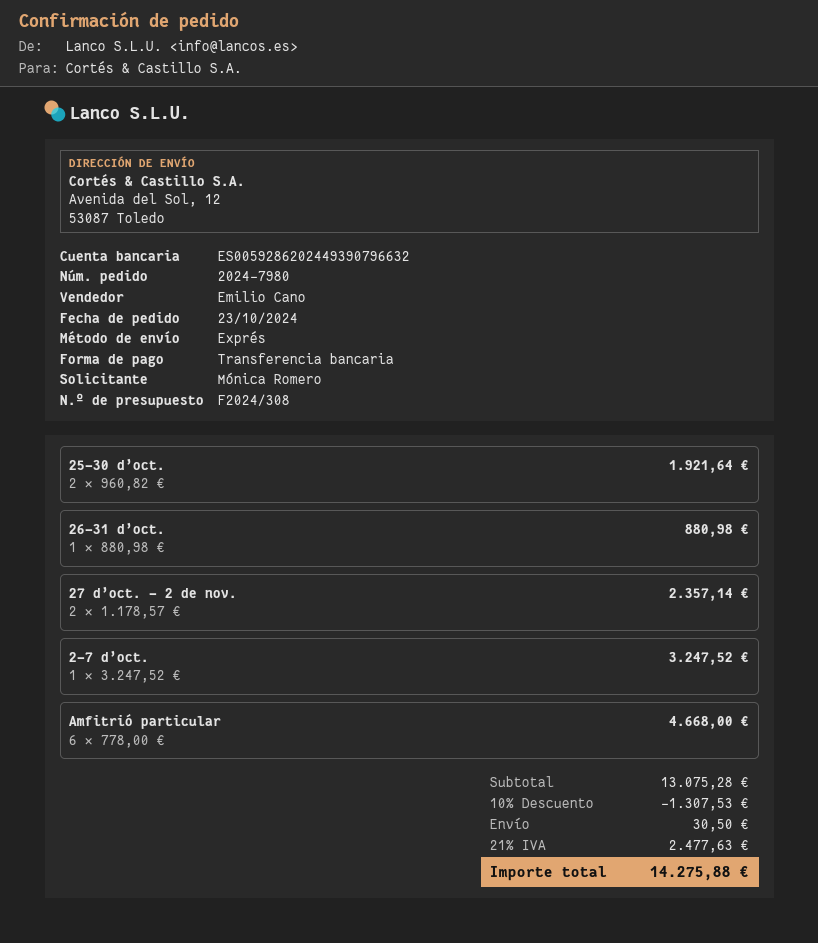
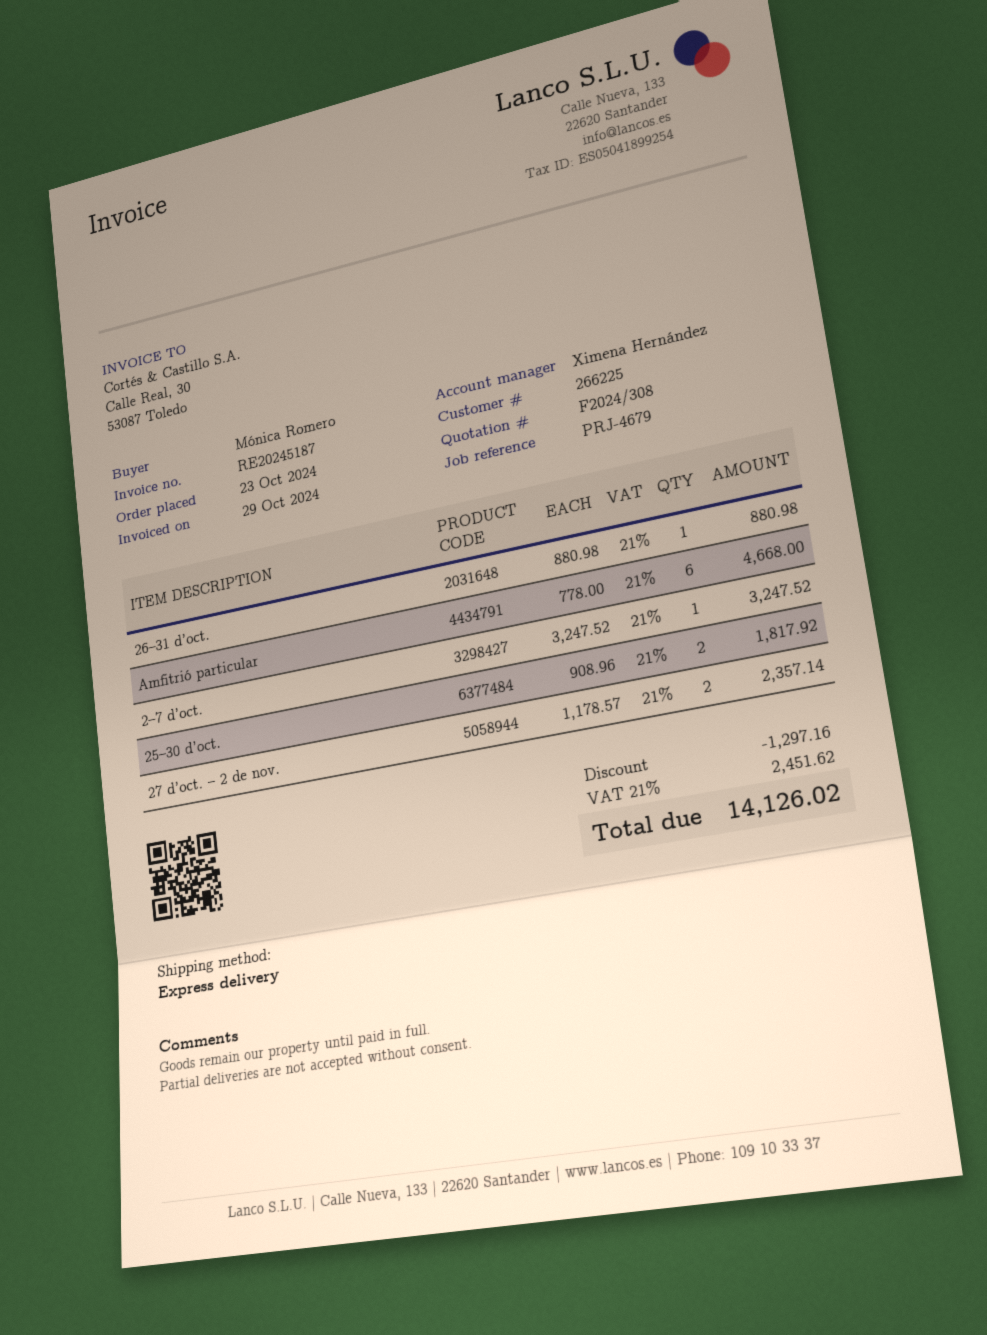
sales rep: Emilio Cano -> Ximena Hernández
25–30 d’oct.: 2 x 960.82 = 1921.64 -> 2 x 908.96 = 1817.92
discount: 1307.53 -> 1297.16
shipping: 30.50 -> none
tax: 21% = 2477.63 -> 21% = 2451.62
total: 14275.88 -> 14126.02

